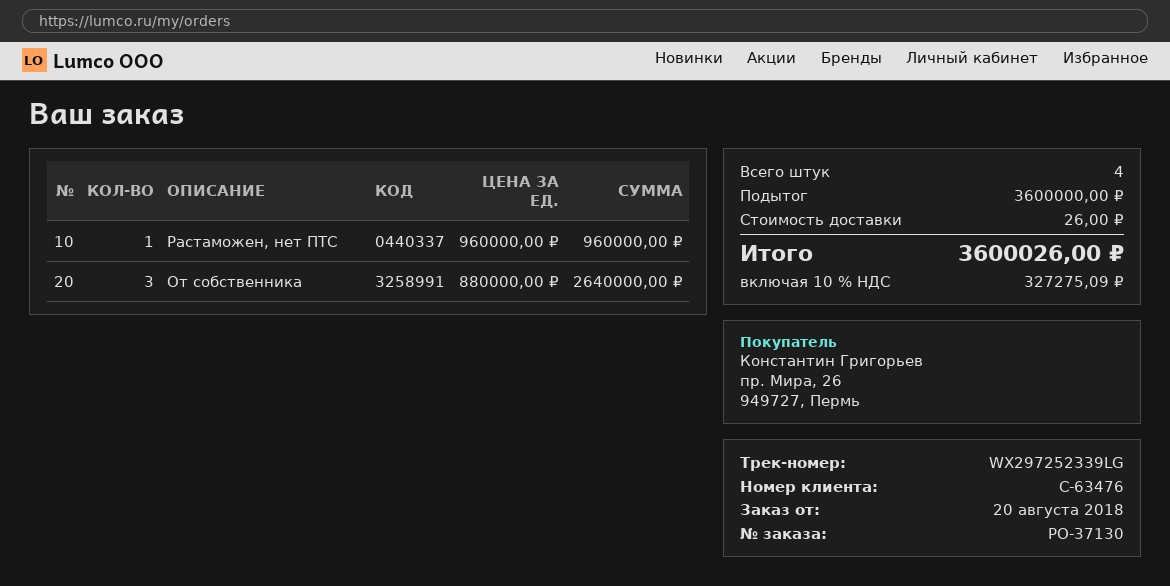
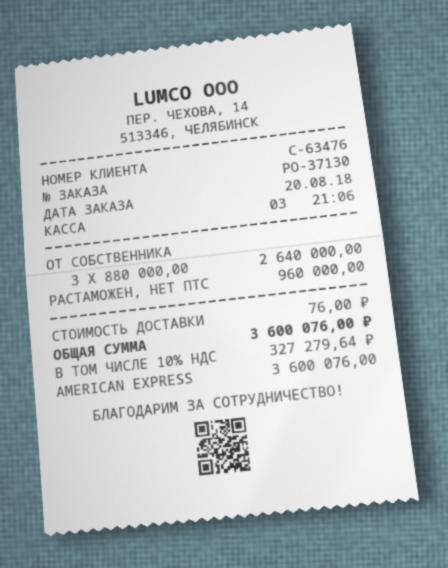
shipping: 26.00 -> 76.00
tax: 10% = 327275.09 -> 10% = 327279.64
total: 3600026.00 -> 3600076.00

